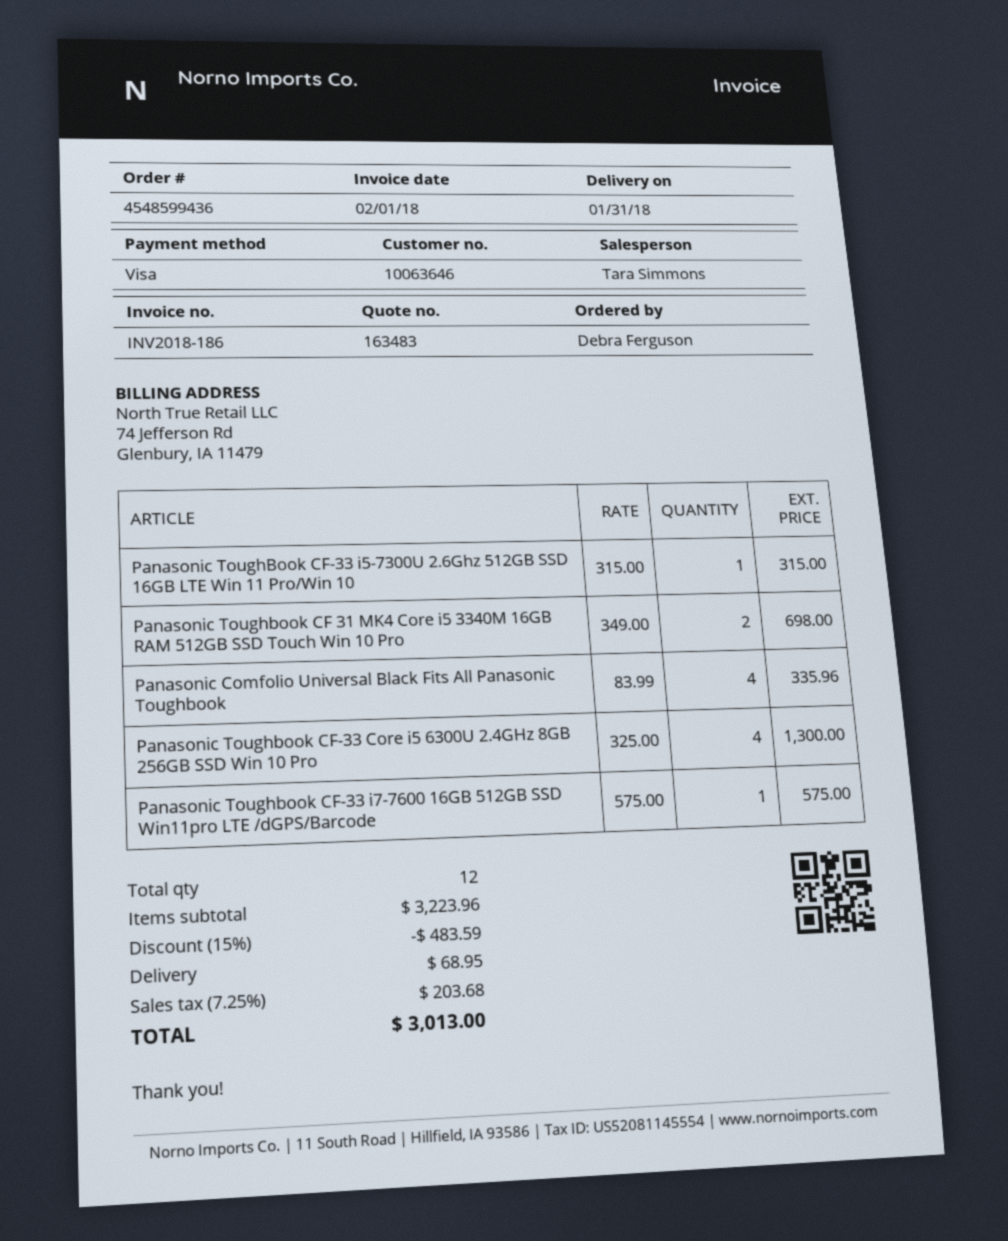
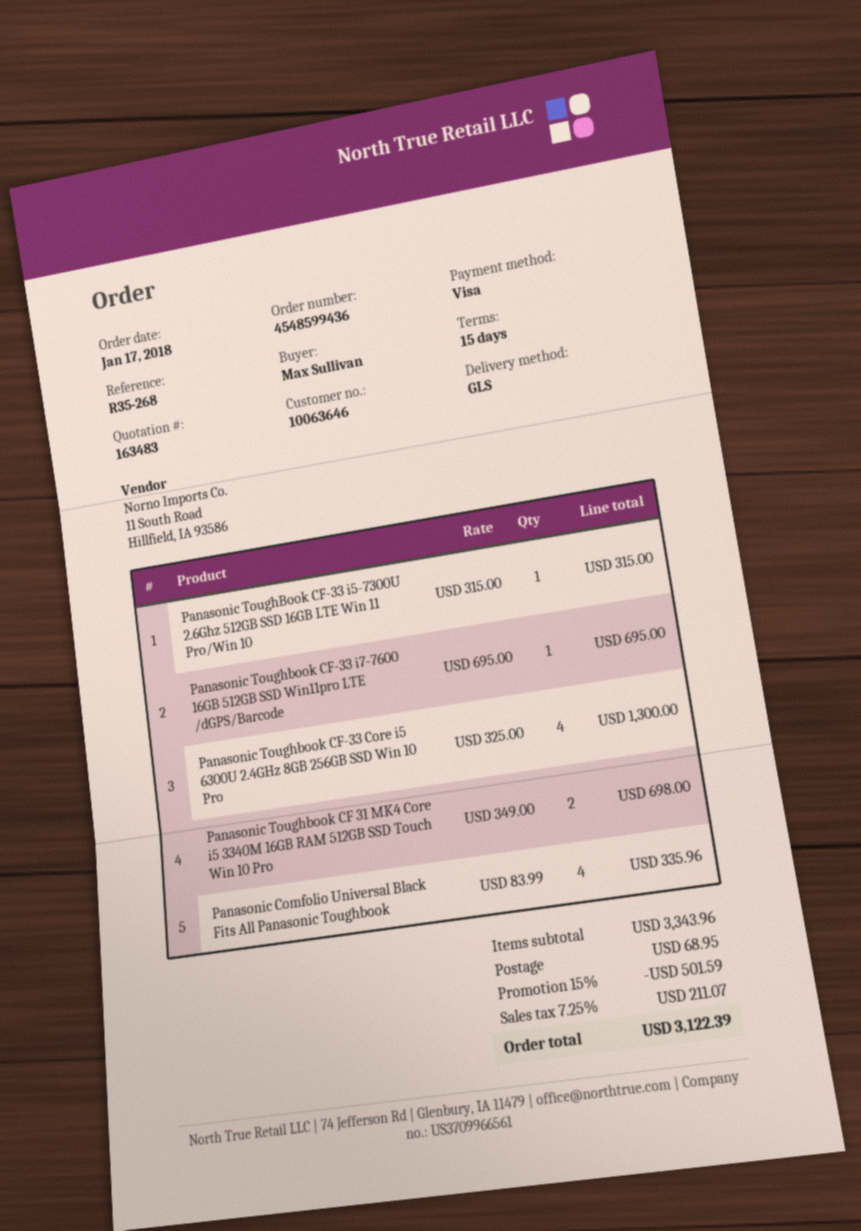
ordered by: Debra Ferguson -> Max Sullivan
Panasonic Toughbook CF-33 i7-7600 16GB 512GB SSD Win11pro LTE /dGPS/Barcode: 1 x 575.00 = 575.00 -> 1 x 695.00 = 695.00
subtotal: 3223.96 -> 3343.96
discount: 15% = 483.59 -> 15% = 501.59
tax: 7.25% = 203.68 -> 7.25% = 211.07
total: 3013.00 -> 3122.39

